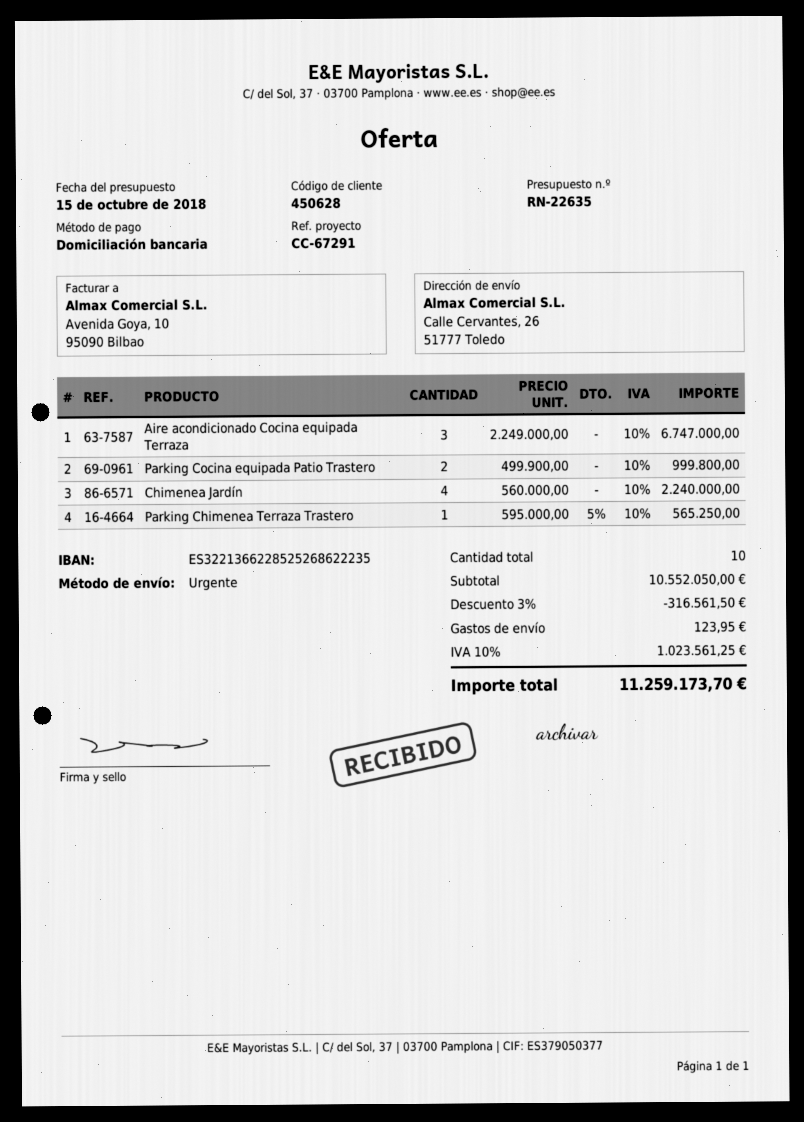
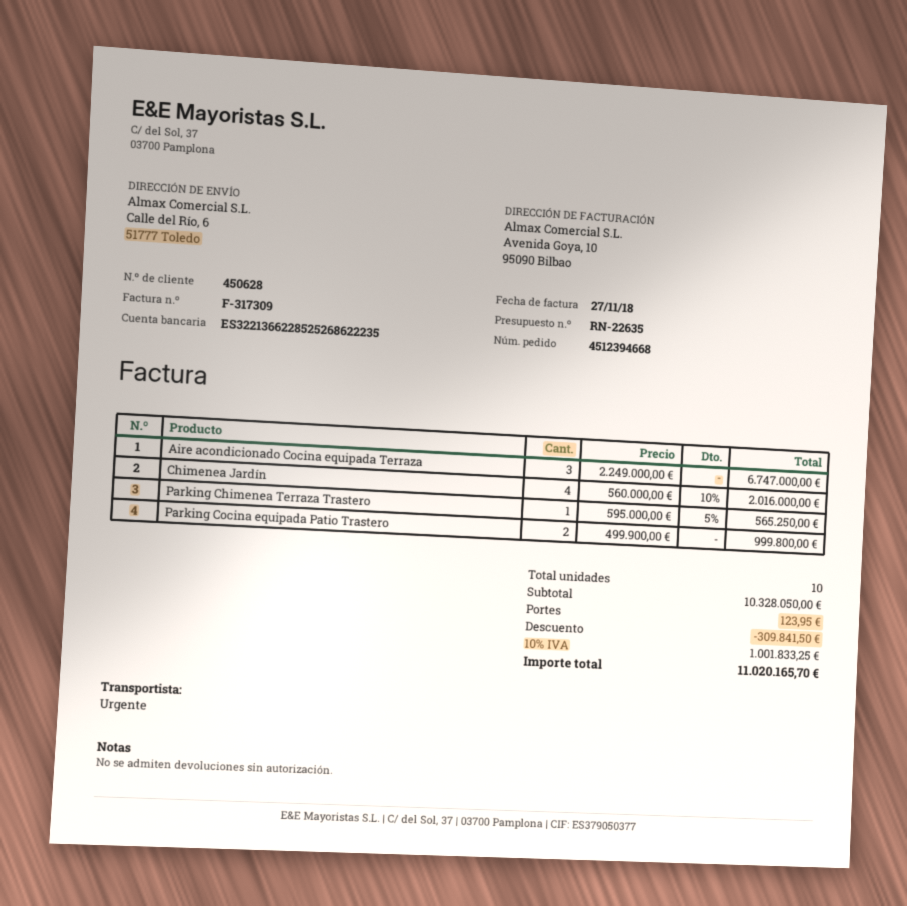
ship to: Calle Cervantes, 26, 51777 Toledo -> Calle del Río, 6, 51777 Toledo
Chimenea Jardín: 4 x 560000.00 = 2240000.00 -> 4 x 560000.00 - 10% = 2016000.00
subtotal: 10552050.00 -> 10328050.00
discount: 316561.50 -> 309841.50
tax: 10% = 1023561.25 -> 10% = 1001833.25
total: 11259173.70 -> 11020165.70

